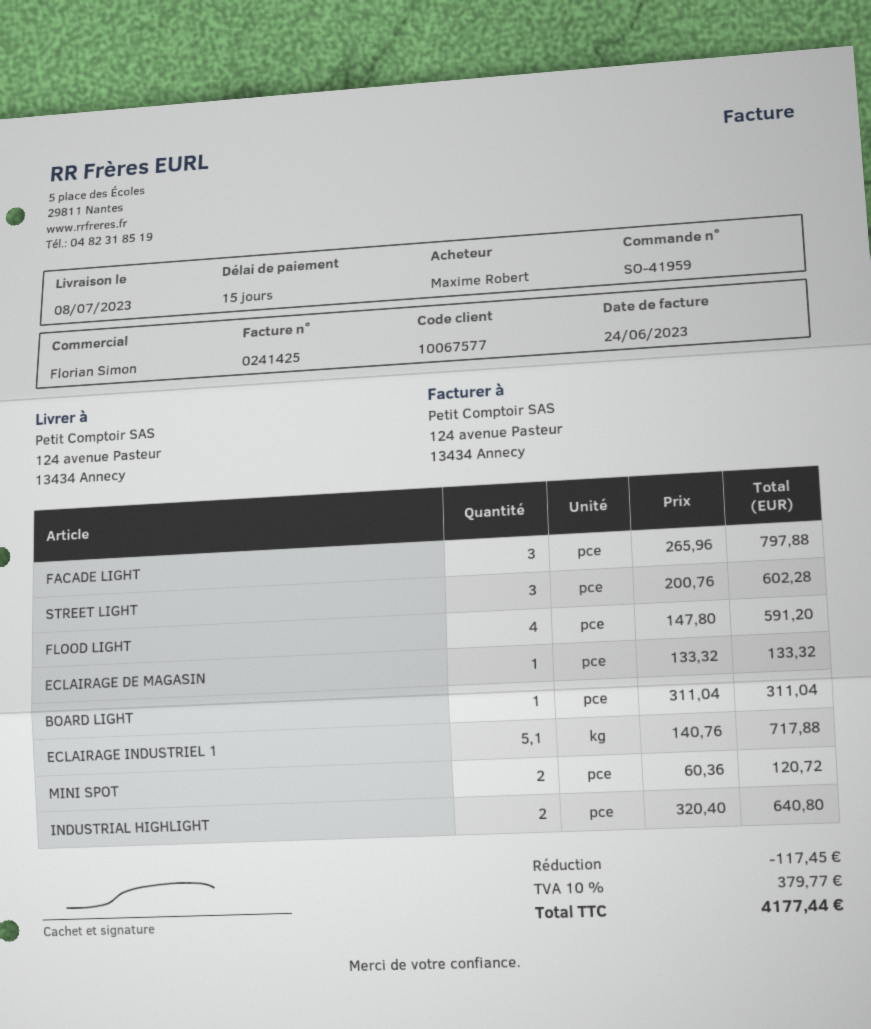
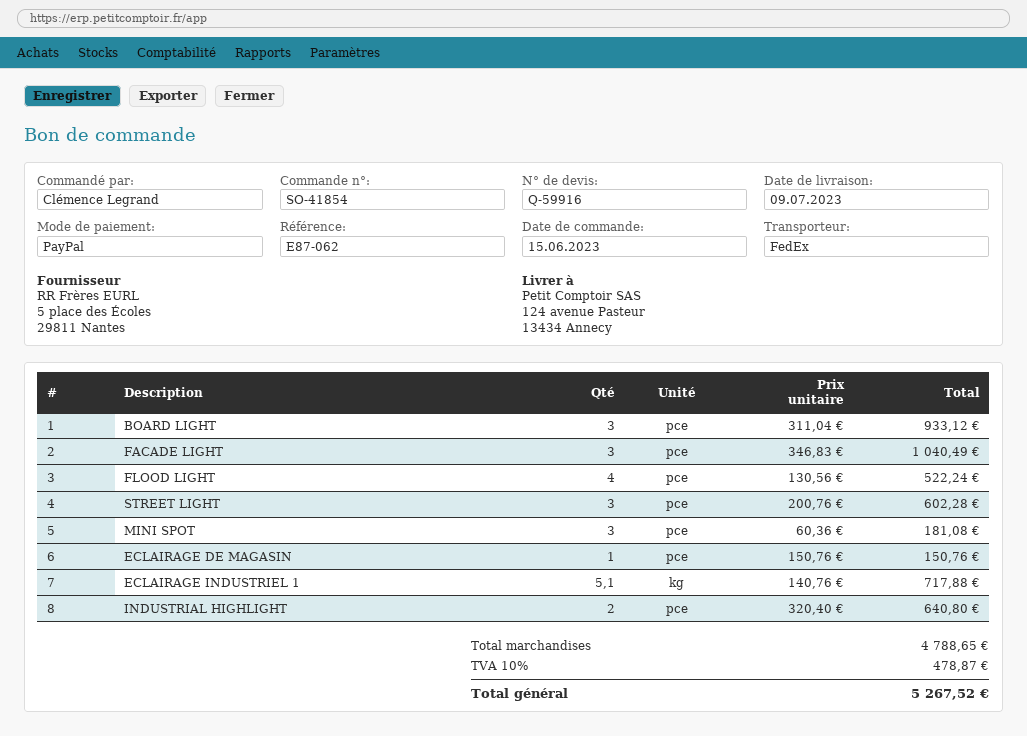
order number: SO-41959 -> SO-41854
delivery date: 2023-07-08 -> 2023-07-09
ordered by: Maxime Robert -> Clémence Legrand
FACADE LIGHT: 3 x 265.96 = 797.88 -> 3 x 346.83 = 1040.49
FLOOD LIGHT: 4 x 147.80 = 591.20 -> 4 x 130.56 = 522.24
ECLAIRAGE DE MAGASIN: 1 x 133.32 = 133.32 -> 1 x 150.76 = 150.76
BOARD LIGHT: 1 x 311.04 = 311.04 -> 3 x 311.04 = 933.12
MINI SPOT: 2 x 60.36 = 120.72 -> 3 x 60.36 = 181.08
discount: 117.45 -> none
tax: 10% = 379.77 -> 10% = 478.87
total: 4177.44 -> 5267.52

